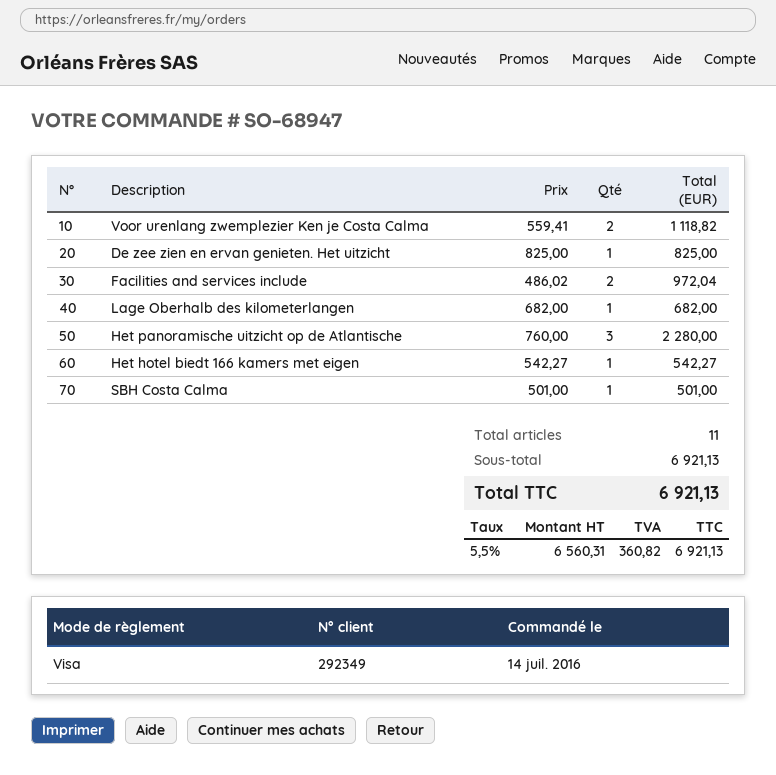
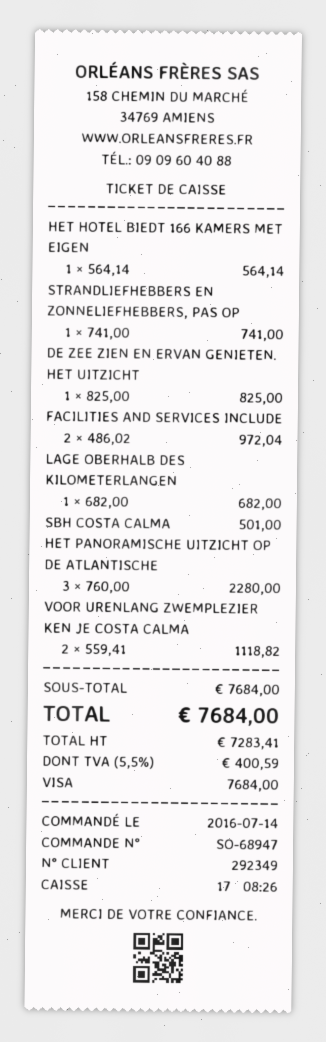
Het hotel biedt 166 kamers met eigen: 1 x 542.27 = 542.27 -> 1 x 564.14 = 564.14
STRANDLIEFHEBBERS EN ZONNELIEFHEBBERS, PAS OP: none -> 1 x 741.00 = 741.00
subtotal: 6921.13 -> 7684.00
net: 6560.31 -> 7283.41
tax: 5.5% = 360.82 -> 5.5% = 400.59
total: 6921.13 -> 7684.00

